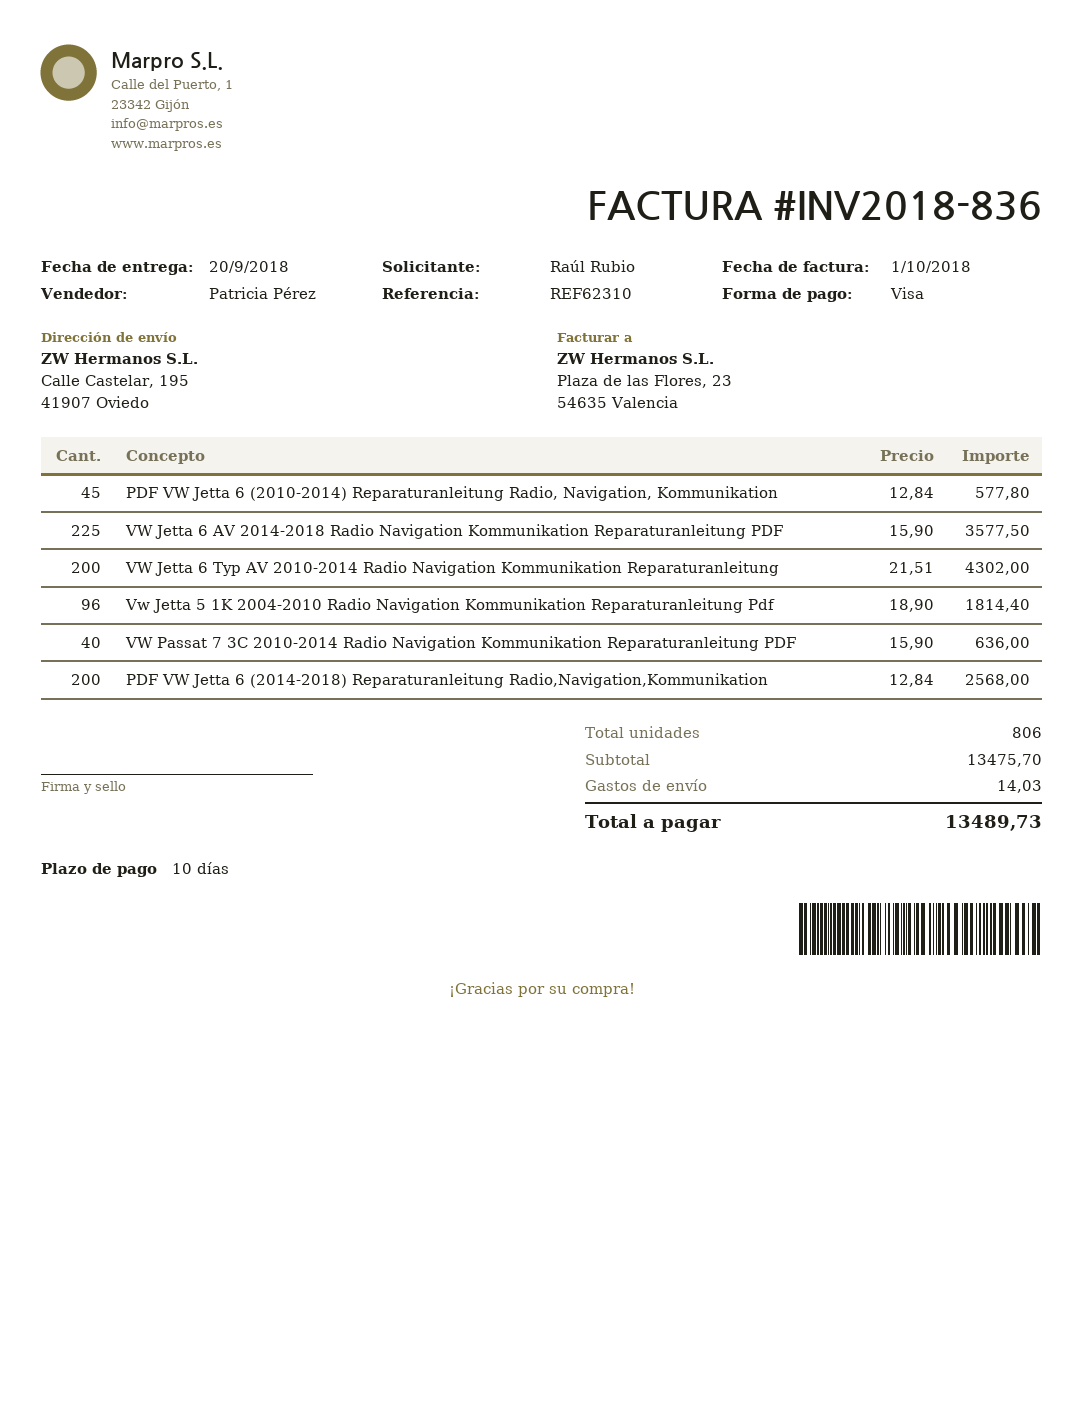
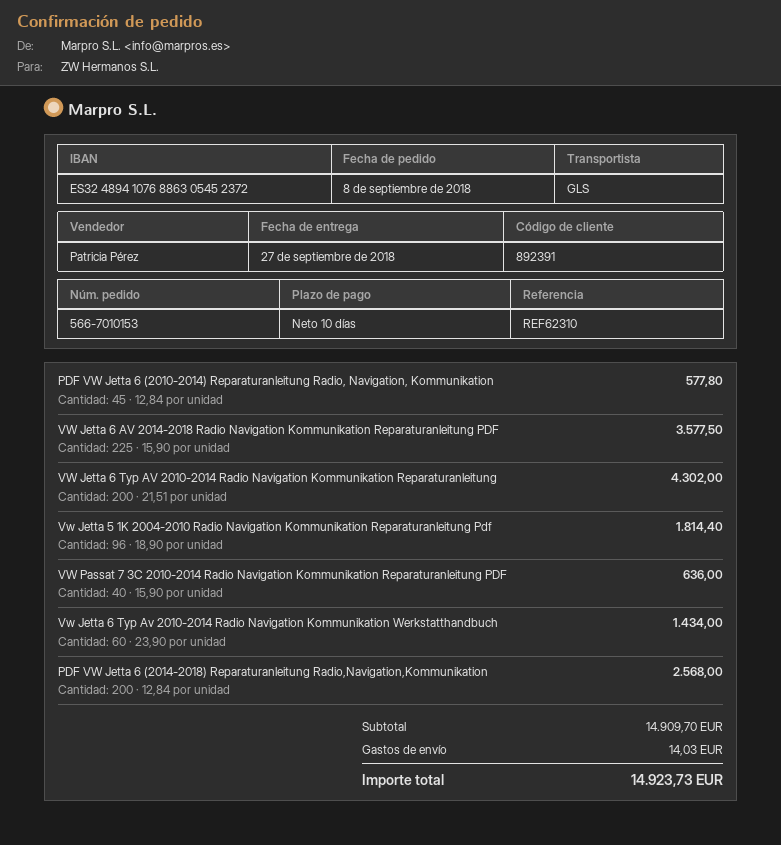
delivery date: 2018-09-20 -> 2018-09-27
Vw Jetta 6 Typ Av 2010-2014 Radio Navigation Kommunikation Werkstatthandbuch: none -> 60 x 23.90 = 1434.00
subtotal: 13475.70 -> 14909.70
total: 13489.73 -> 14923.73

